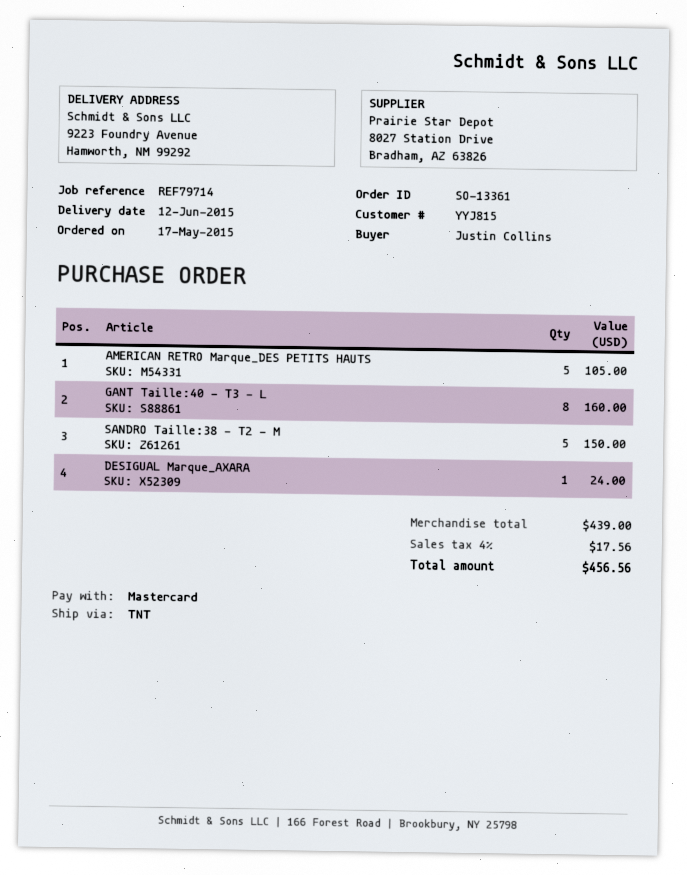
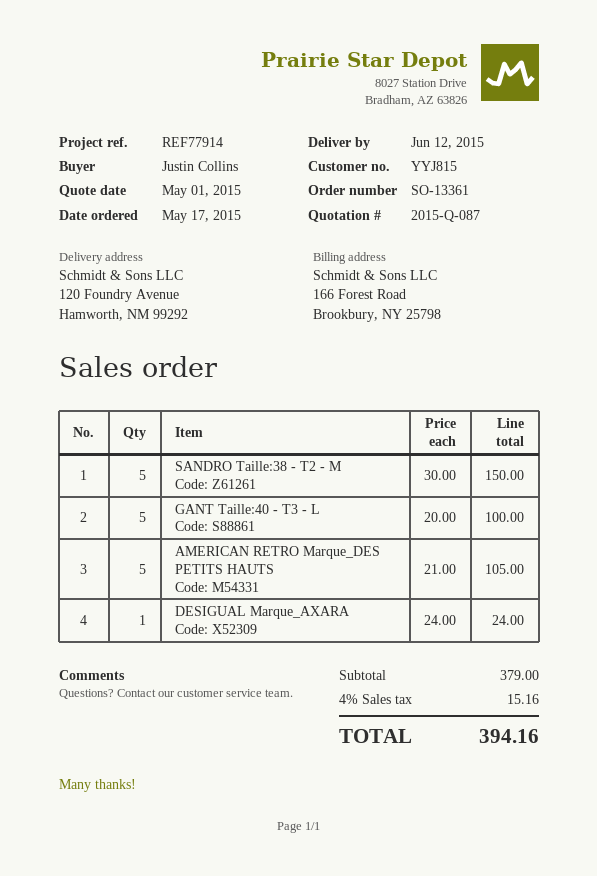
reference: REF79714 -> REF77914
ship to: 9223 Foundry Avenue, Hamworth, NM 99292 -> 120 Foundry Avenue, Hamworth, NM 99292
GANT Taille:40 - T3 - L: 8 for 160.00 -> 5 for 100.00
subtotal: 439.00 -> 379.00
tax: 4% = 17.56 -> 4% = 15.16
total: 456.56 -> 394.16

